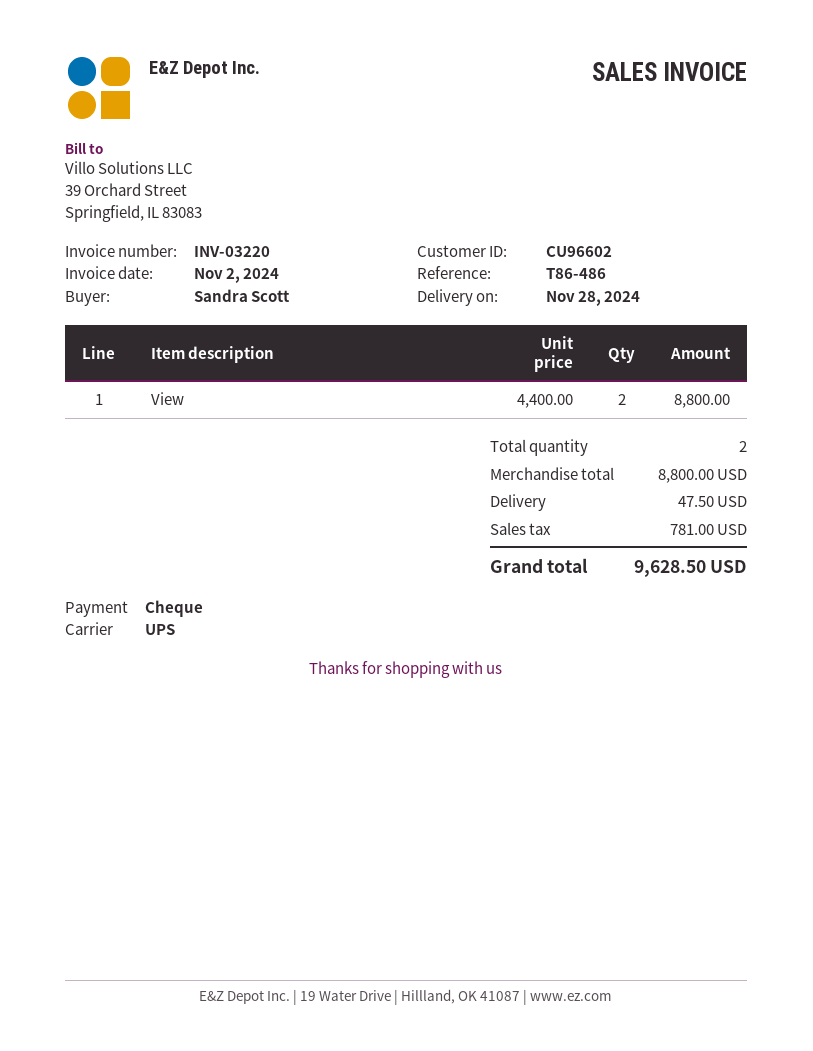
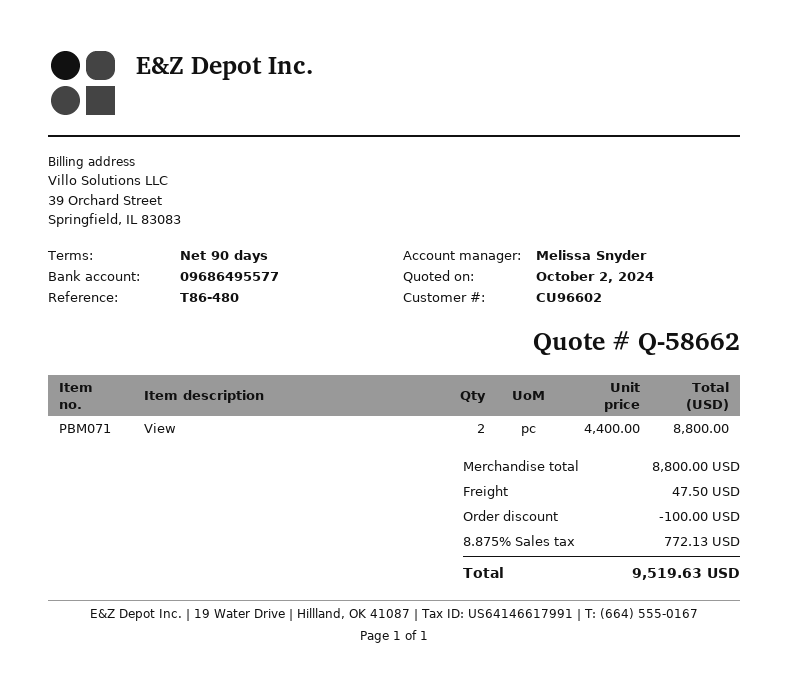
reference: T86-486 -> T86-480
discount: none -> 100.00
tax: 781.00 -> 772.13
total: 9628.50 -> 9519.63

